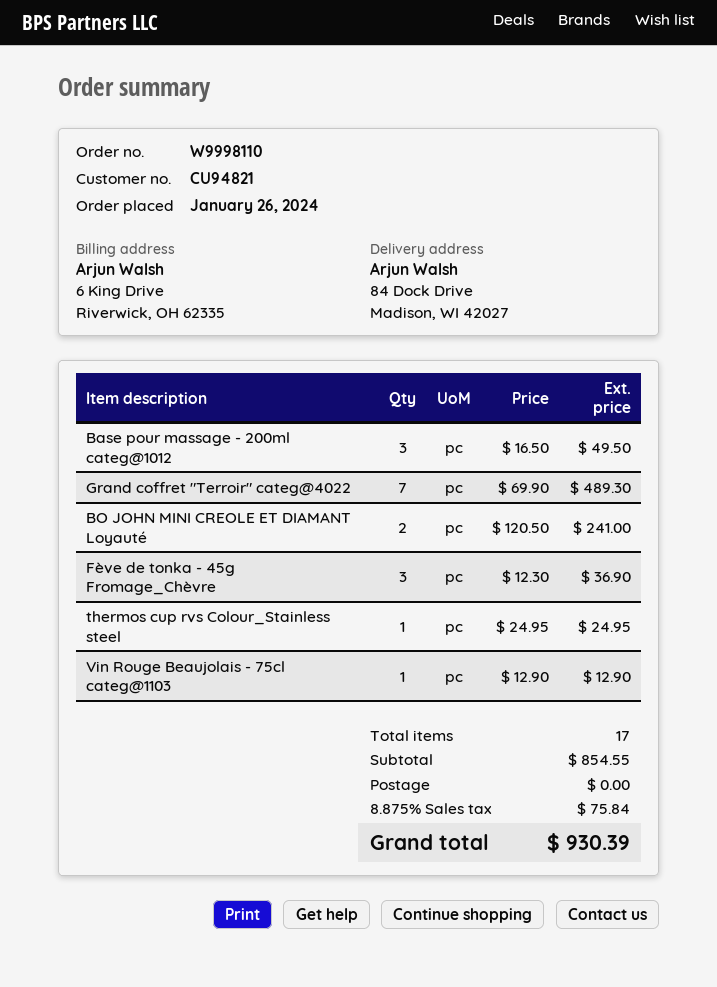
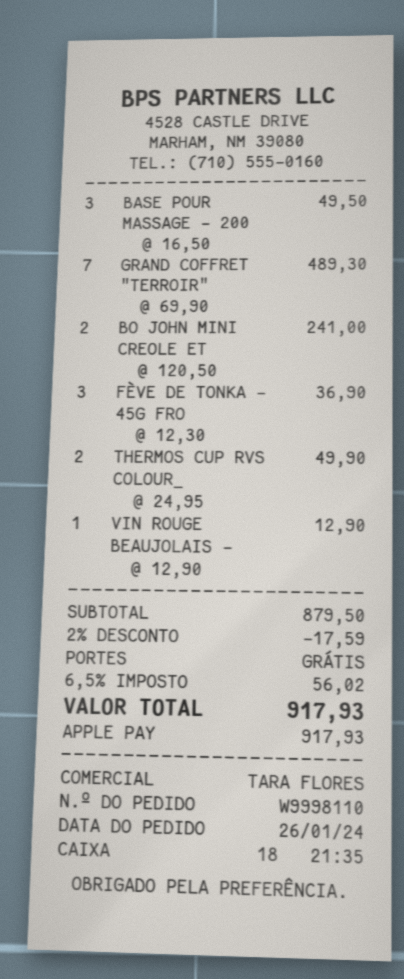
thermos cup rvs Colour_Stainless steel: 1 x 24.95 = 24.95 -> 2 x 24.95 = 49.90
subtotal: 854.55 -> 879.50
discount: none -> 2% = 17.59
tax: 8.875% = 75.84 -> 6.5% = 56.02
total: 930.39 -> 917.93

